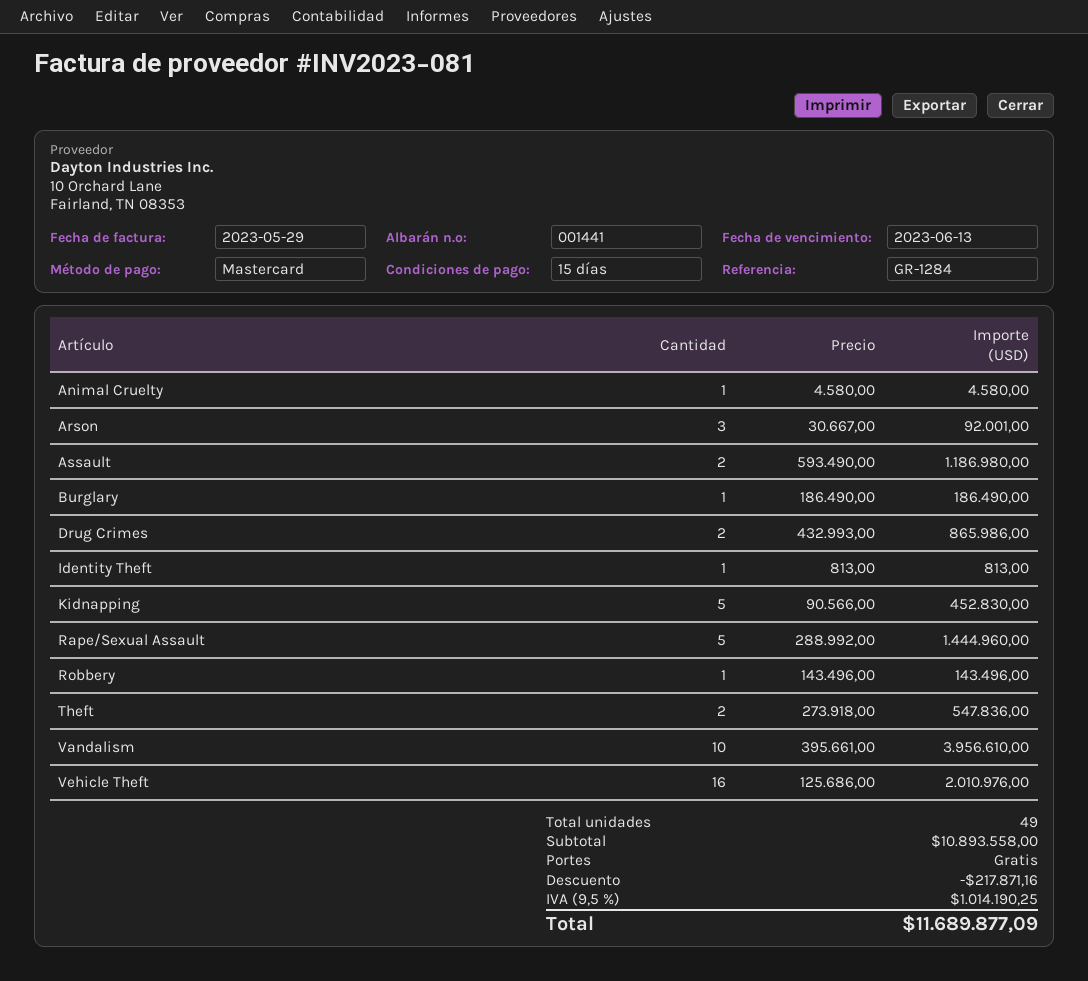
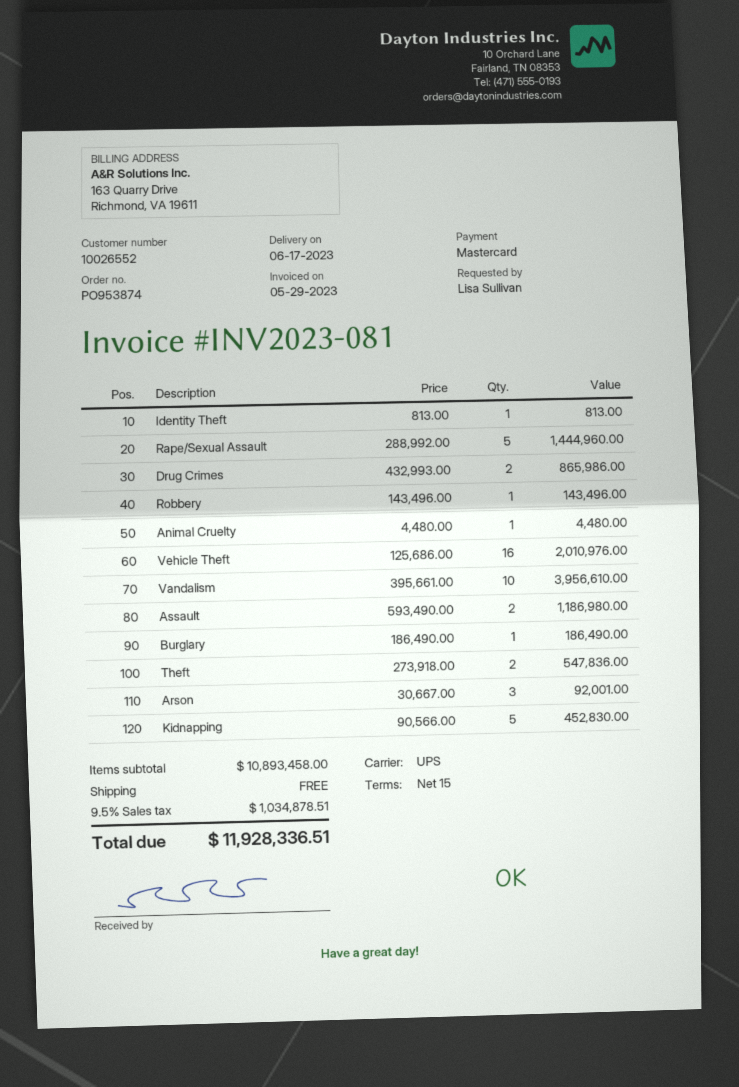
Animal Cruelty: 1 x 4580.00 = 4580.00 -> 1 x 4480.00 = 4480.00
subtotal: 10893558.00 -> 10893458.00
discount: 217871.16 -> none
tax: 9.5% = 1014190.25 -> 9.5% = 1034878.51
total: 11689877.09 -> 11928336.51

